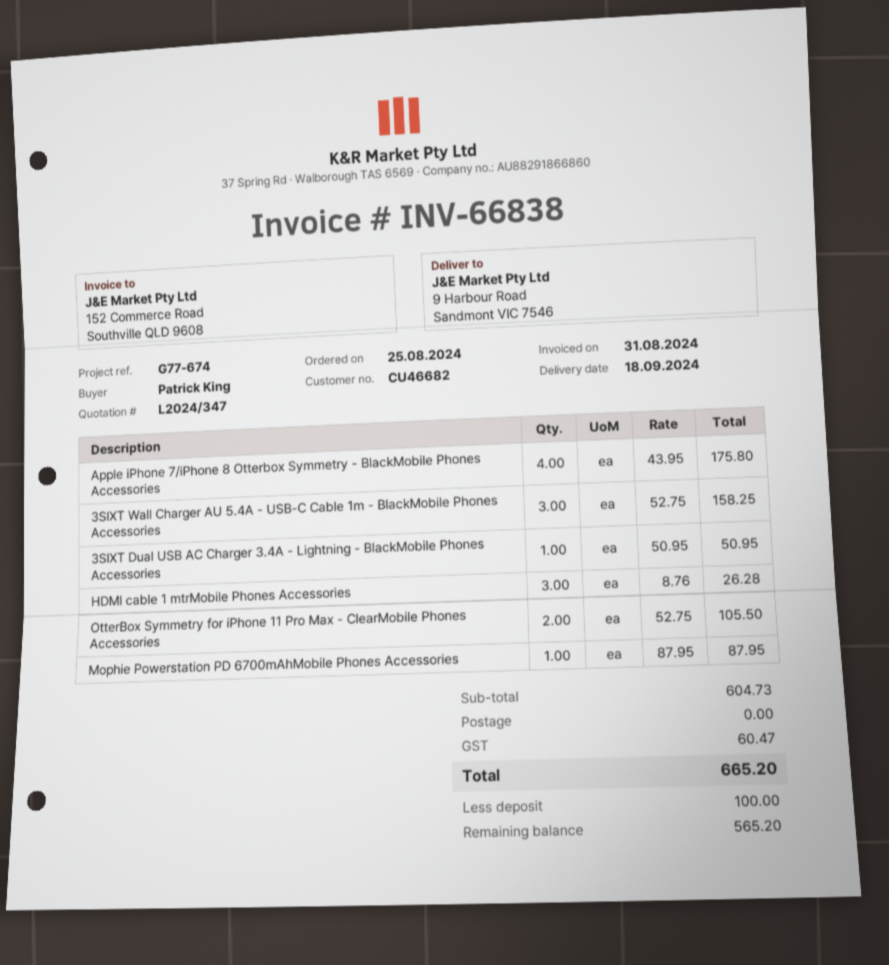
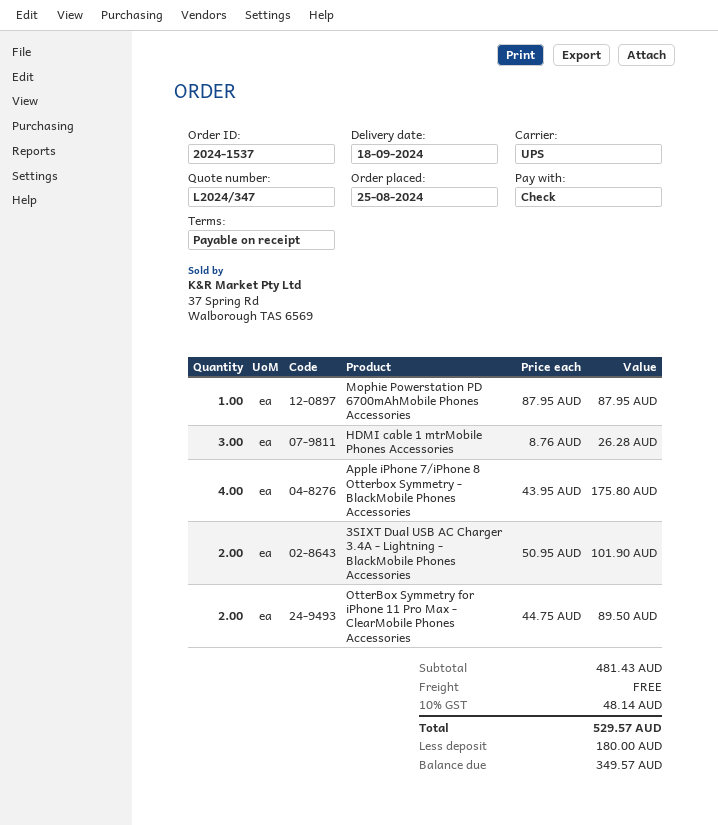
3SIXT Wall Charger AU 5.4A - USB-C Cable 1m - BlackMobile Phones Accessories: 3 x 52.75 = 158.25 -> none
3SIXT Dual USB AC Charger 3.4A - Lightning - BlackMobile Phones Accessories: 1 x 50.95 = 50.95 -> 2 x 50.95 = 101.90
OtterBox Symmetry for iPhone 11 Pro Max - ClearMobile Phones Accessories: 2 x 52.75 = 105.50 -> 2 x 44.75 = 89.50
subtotal: 604.73 -> 481.43
tax: 60.47 -> 48.14
total: 665.20 -> 529.57
deposit: 100.00 -> 180.00
balance: 565.20 -> 349.57

